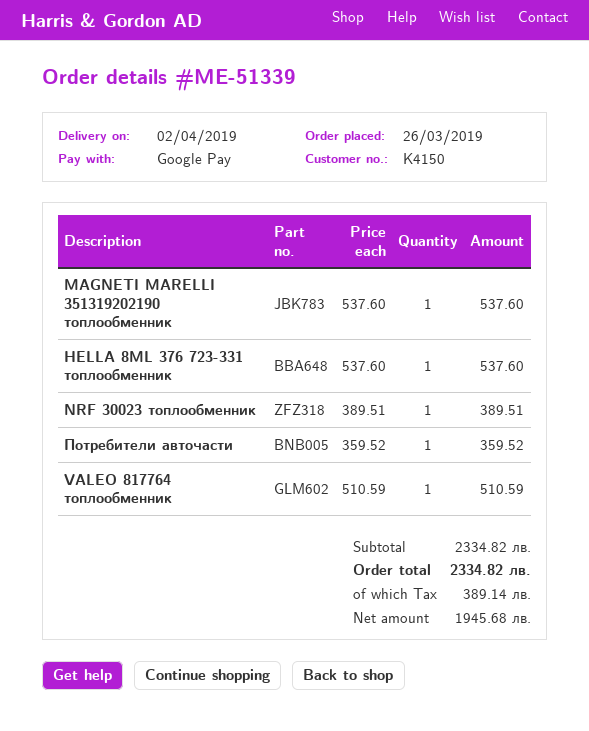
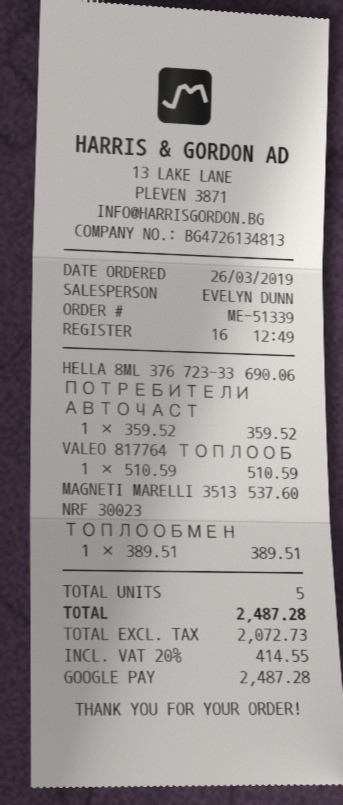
HELLA 8ML 376 723-331 топлообменник: 1 x 537.60 = 537.60 -> 1 x 690.06 = 690.06
net: 1945.68 -> 2072.73
tax: 389.14 -> 414.55
total: 2334.82 -> 2487.28

